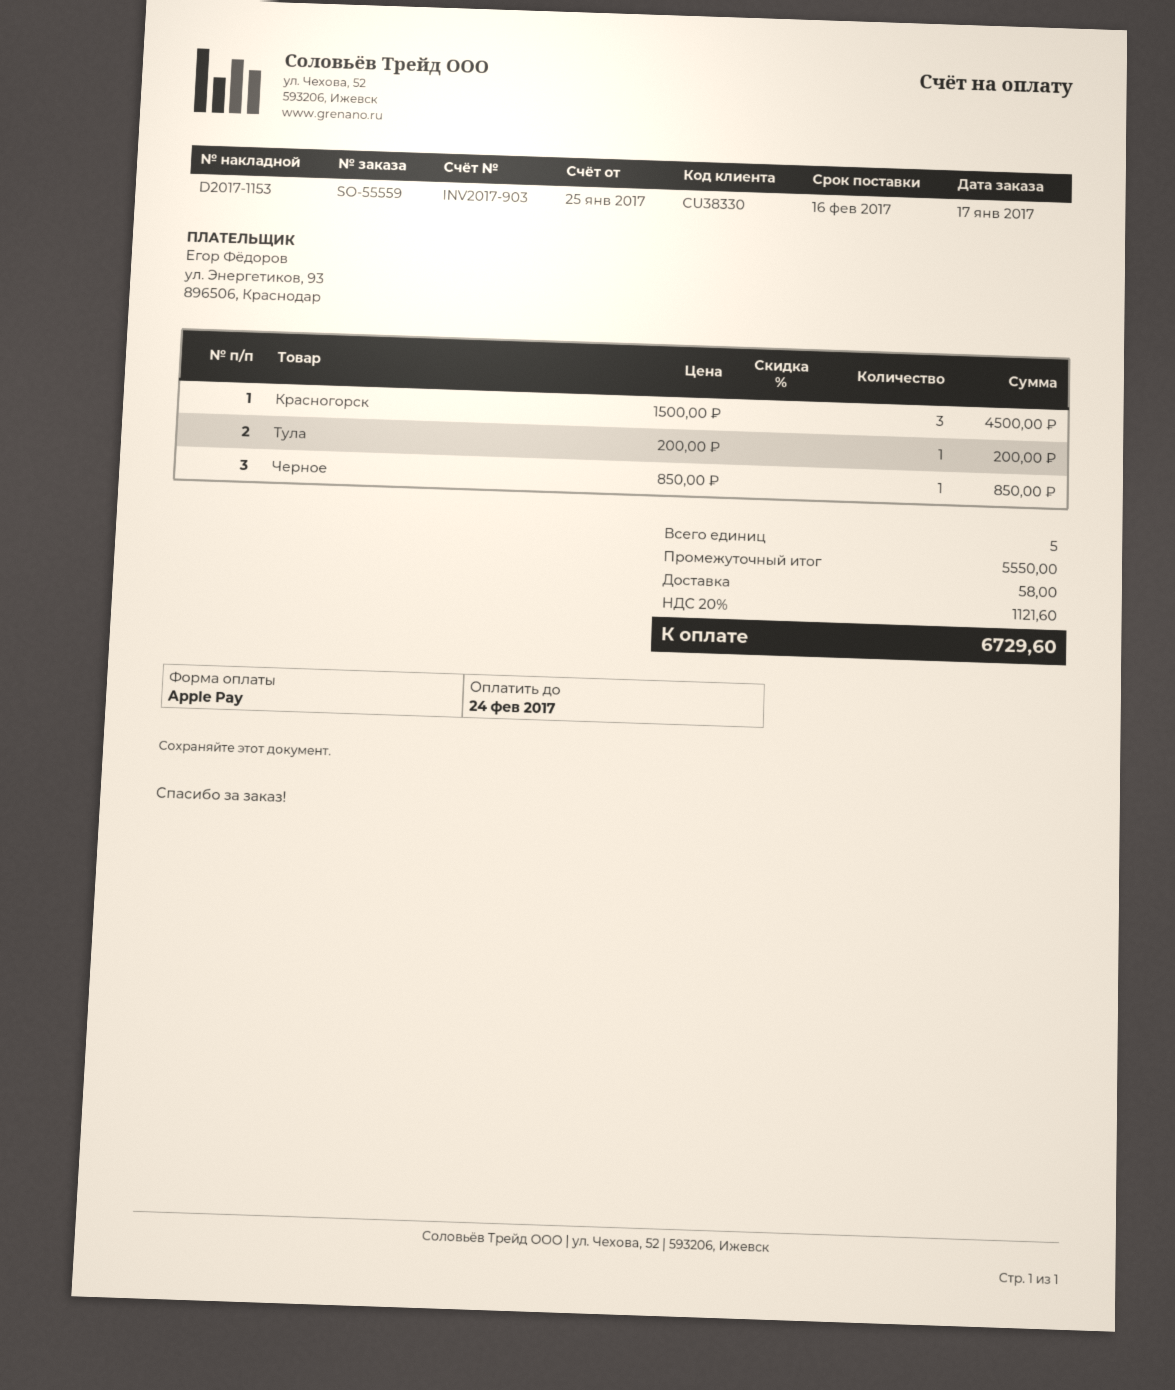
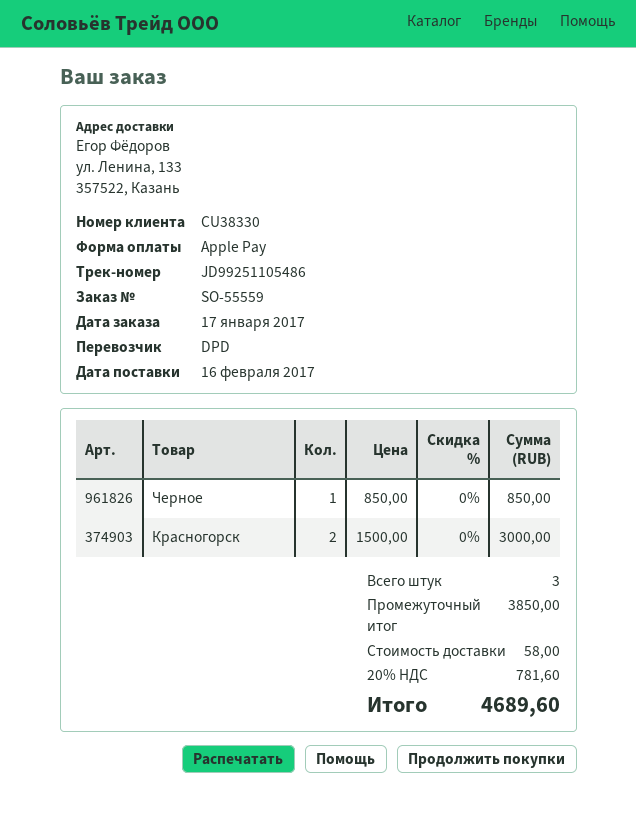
Красногорск: 3 x 1500.00 = 4500.00 -> 2 x 1500.00 = 3000.00
Тула: 1 x 200.00 = 200.00 -> none
total quantity: 5 -> 3
subtotal: 5550.00 -> 3850.00
tax: 20% = 1121.60 -> 20% = 781.60
total: 6729.60 -> 4689.60

